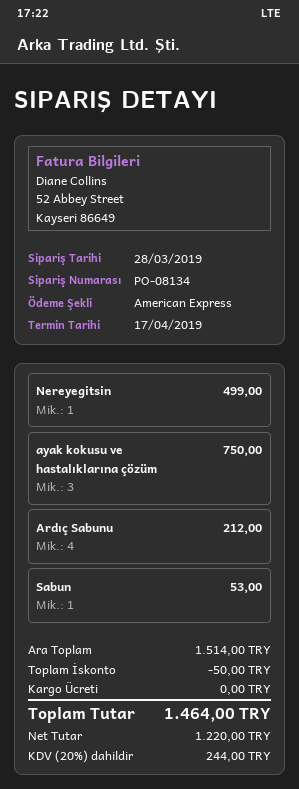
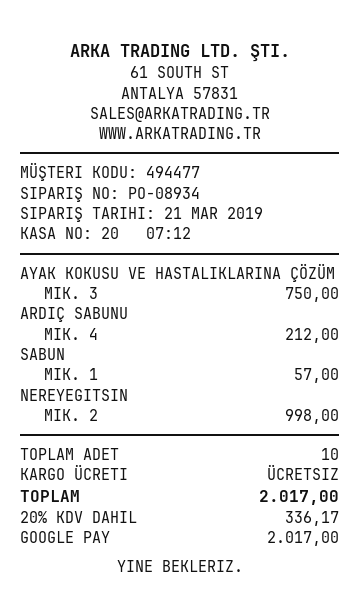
order number: PO-08134 -> PO-08934
order date: 2019-03-28 -> 2019-03-21
payment method: American Express -> Google Pay
Nereyegitsin: 1 for 499.00 -> 2 for 998.00
Sabun: 1 for 53.00 -> 1 for 57.00
discount: 50.00 -> none
tax: 20% = 244.00 -> 20% = 336.17
total: 1464.00 -> 2017.00

